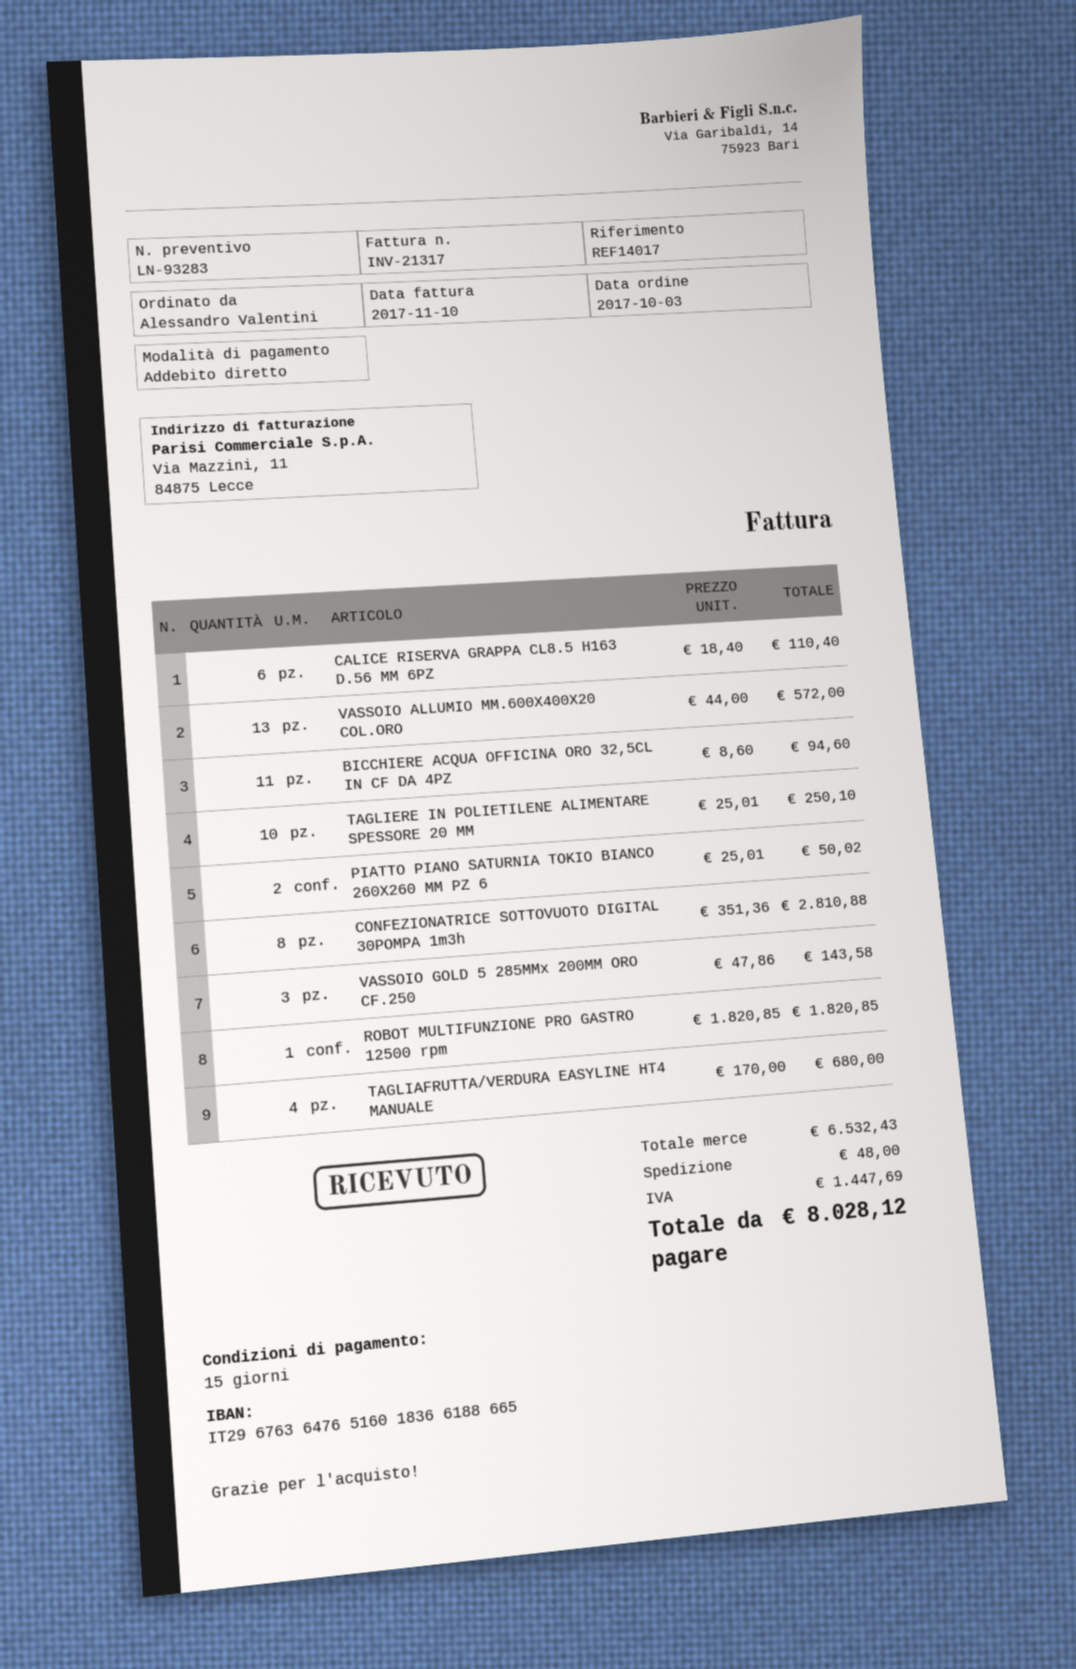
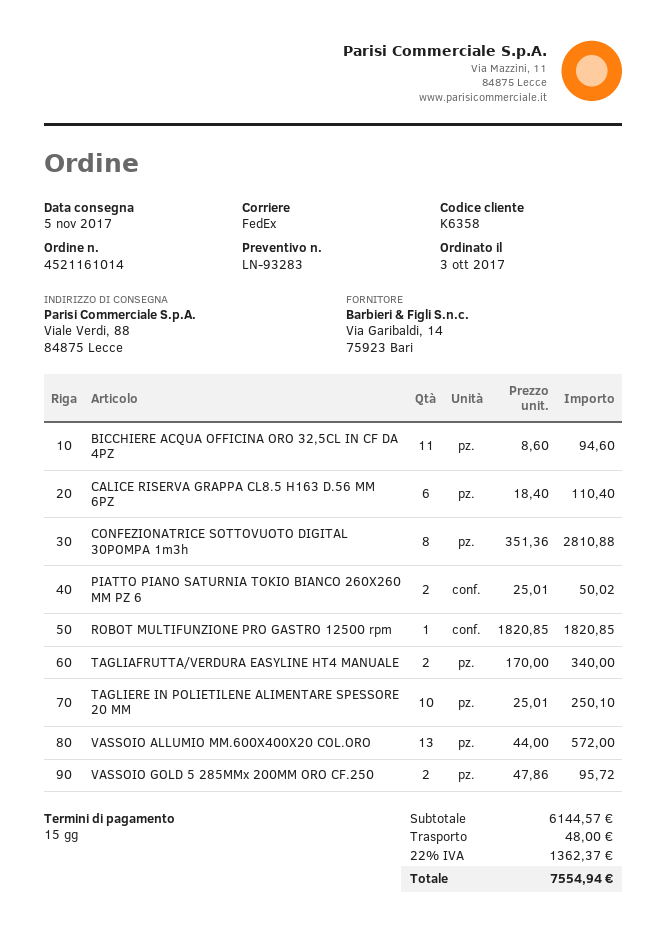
VASSOIO GOLD 5 285MMx 200MM ORO CF.250: 3 x 47.86 = 143.58 -> 2 x 47.86 = 95.72
TAGLIAFRUTTA/VERDURA EASYLINE HT4 MANUALE: 4 x 170.00 = 680.00 -> 2 x 170.00 = 340.00
subtotal: 6532.43 -> 6144.57
tax: 1447.69 -> 1362.37
total: 8028.12 -> 7554.94

